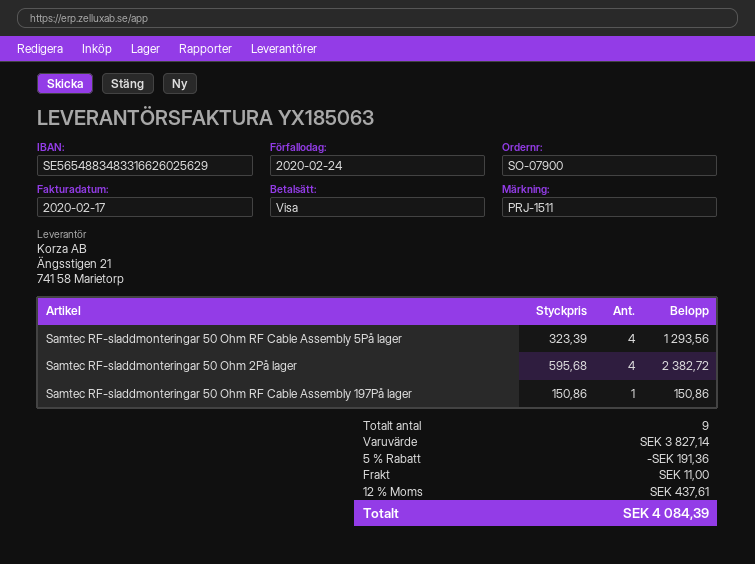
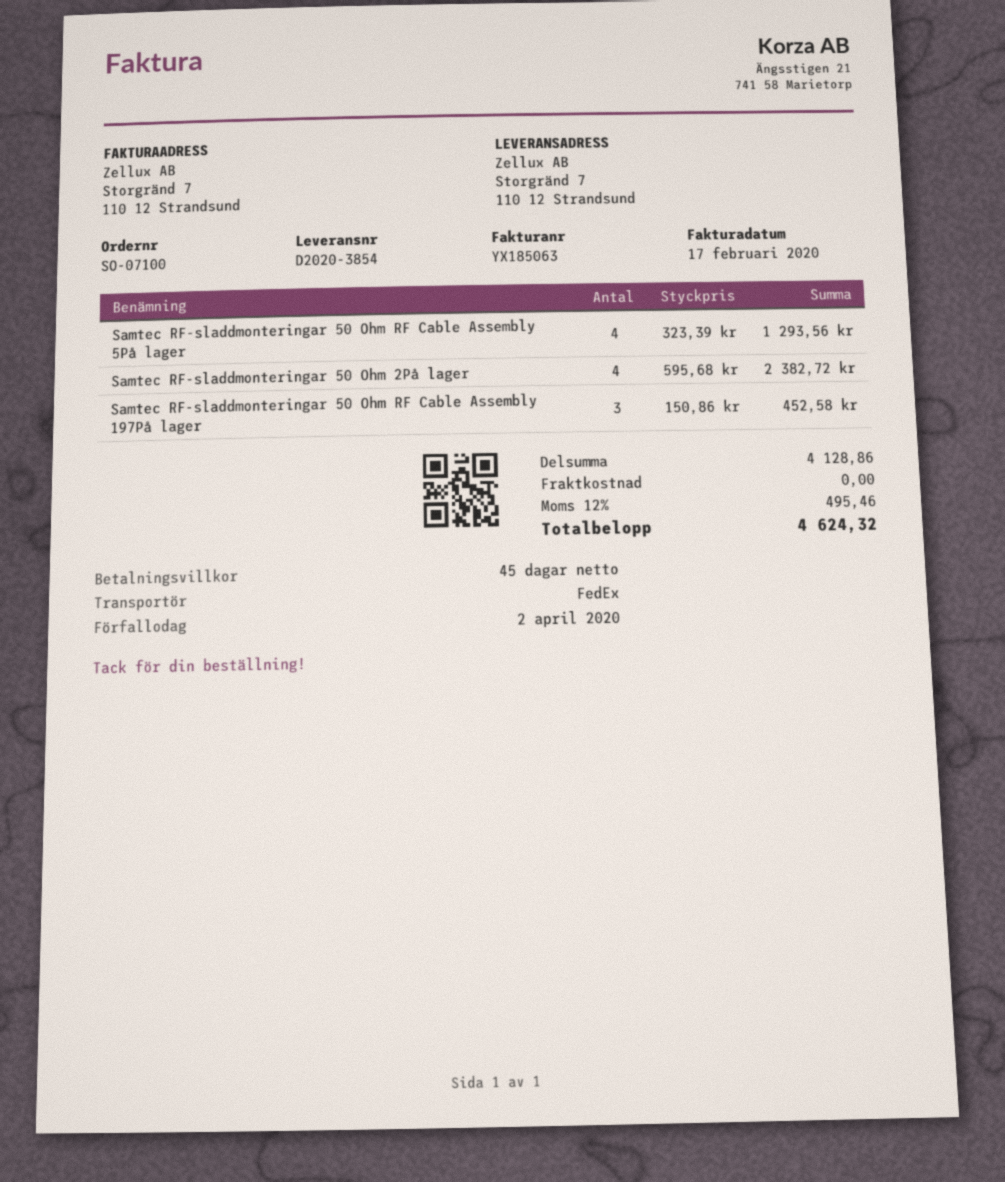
order number: SO-07900 -> SO-07100
due date: 2020-02-24 -> 2020-04-02
Samtec RF-sladdmonteringar 50 Ohm RF Cable Assembly 197På lager: 1 x 150.86 = 150.86 -> 3 x 150.86 = 452.58
subtotal: 3827.14 -> 4128.86
discount: 5% = 191.36 -> none
shipping: 11.00 -> 0.00
tax: 12% = 437.61 -> 12% = 495.46
total: 4084.39 -> 4624.32

